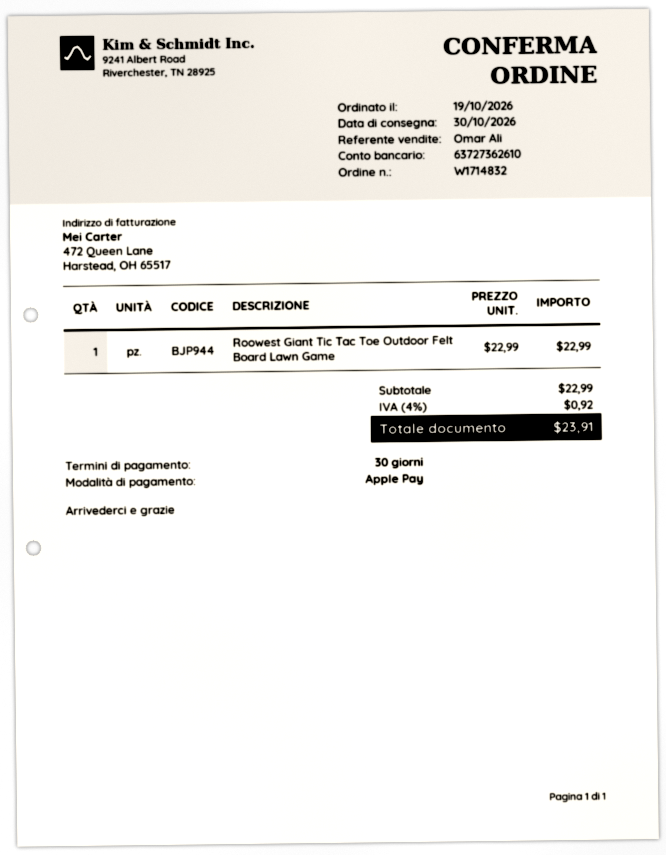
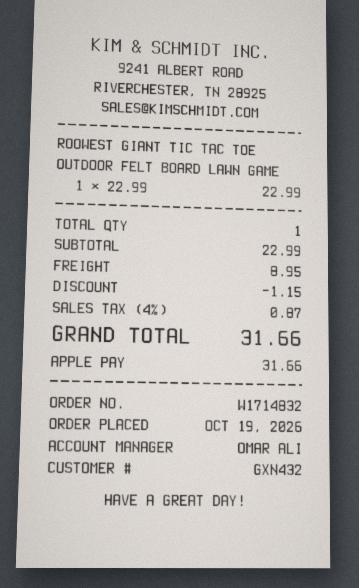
discount: none -> 1.15
shipping: none -> 8.95
tax: 4% = 0.92 -> 4% = 0.87
total: 23.91 -> 31.66

